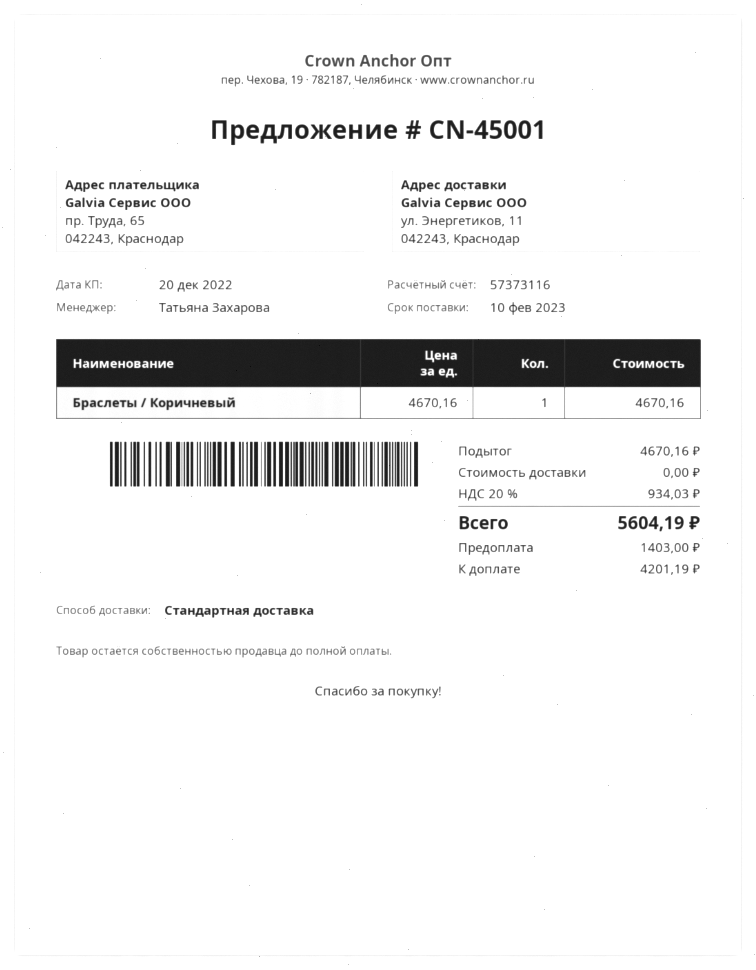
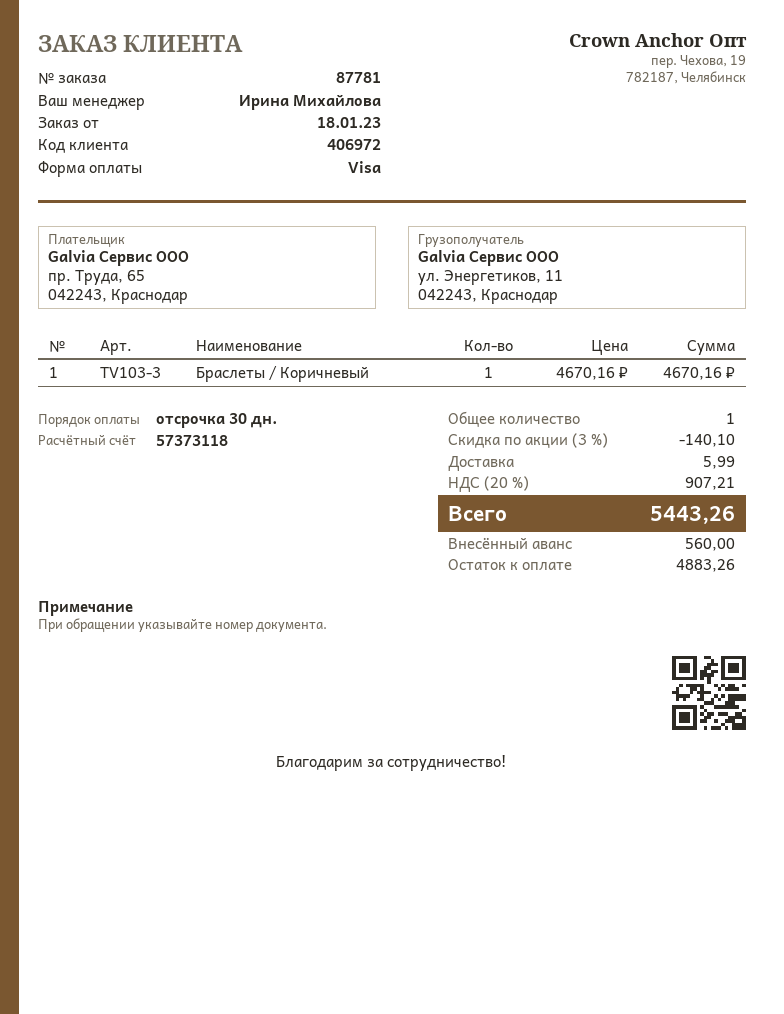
sales rep: Татьяна Захарова -> Ирина Михайлова
bank account: 57373116 -> 57373118
discount: none -> 3% = 140.10
shipping: 0.00 -> 5.99
tax: 20% = 934.03 -> 20% = 907.21
total: 5604.19 -> 5443.26
deposit: 1403.00 -> 560.00
balance: 4201.19 -> 4883.26

